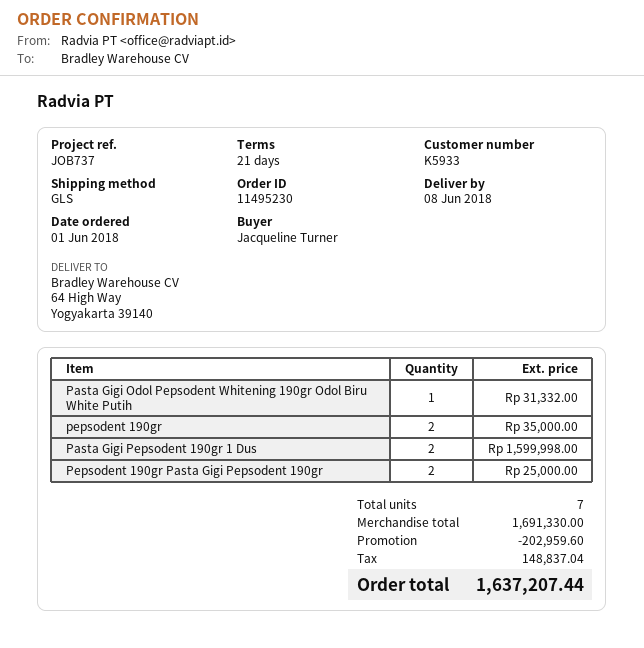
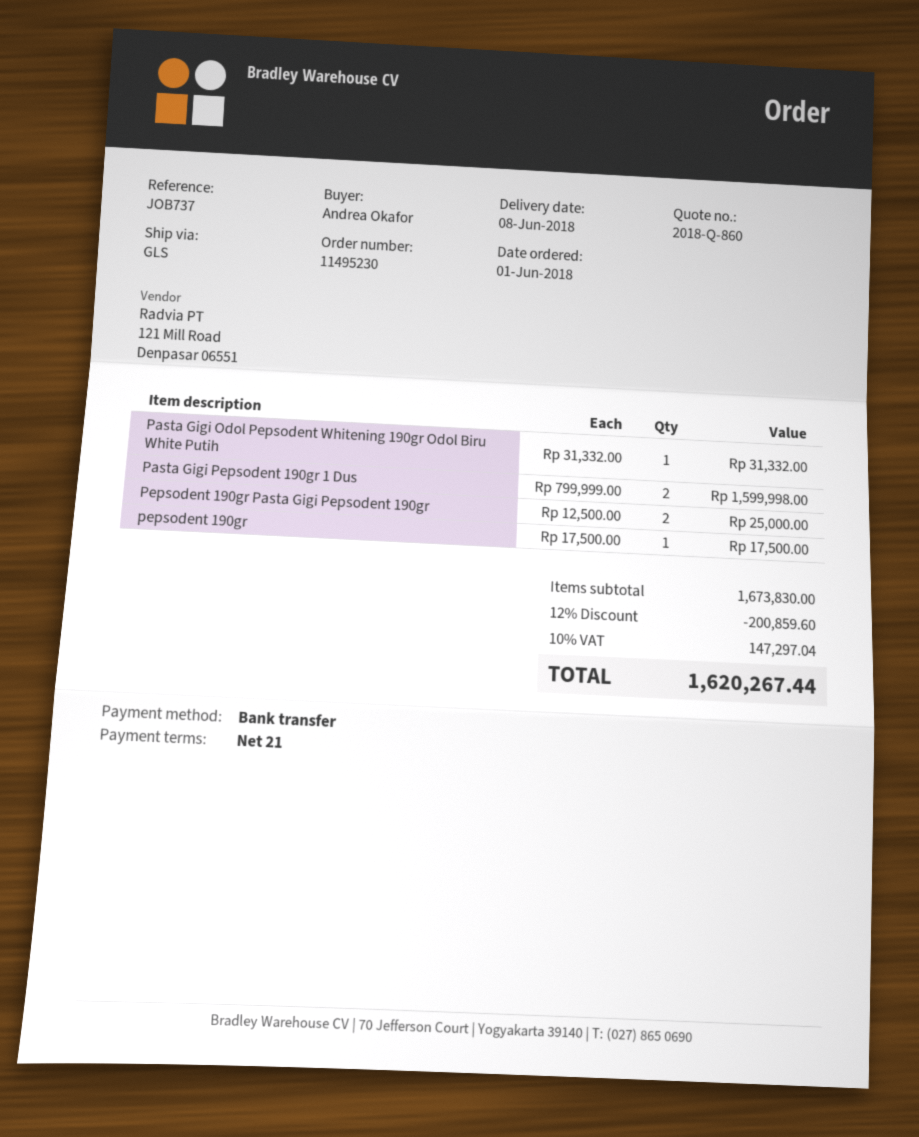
ordered by: Jacqueline Turner -> Andrea Okafor
pepsodent 190gr: 2 for 35000.00 -> 1 for 17500.00
subtotal: 1691330.00 -> 1673830.00
discount: 202959.60 -> 200859.60
tax: 148837.04 -> 147297.04
total: 1637207.44 -> 1620267.44

